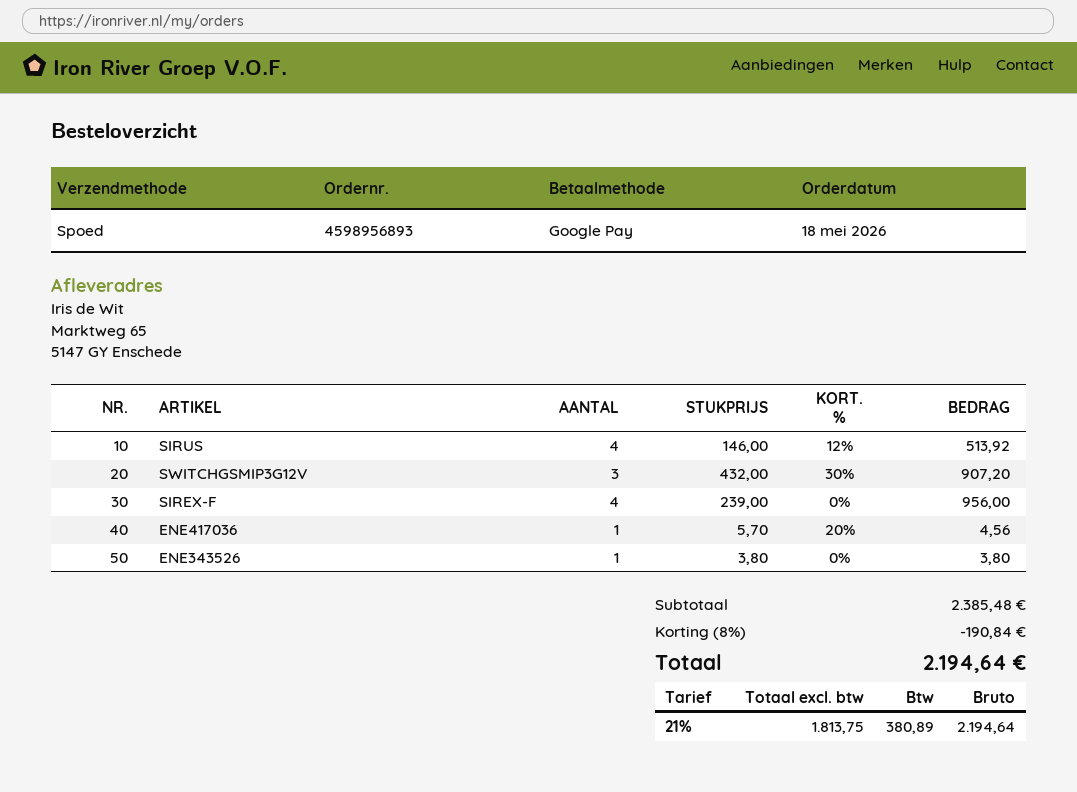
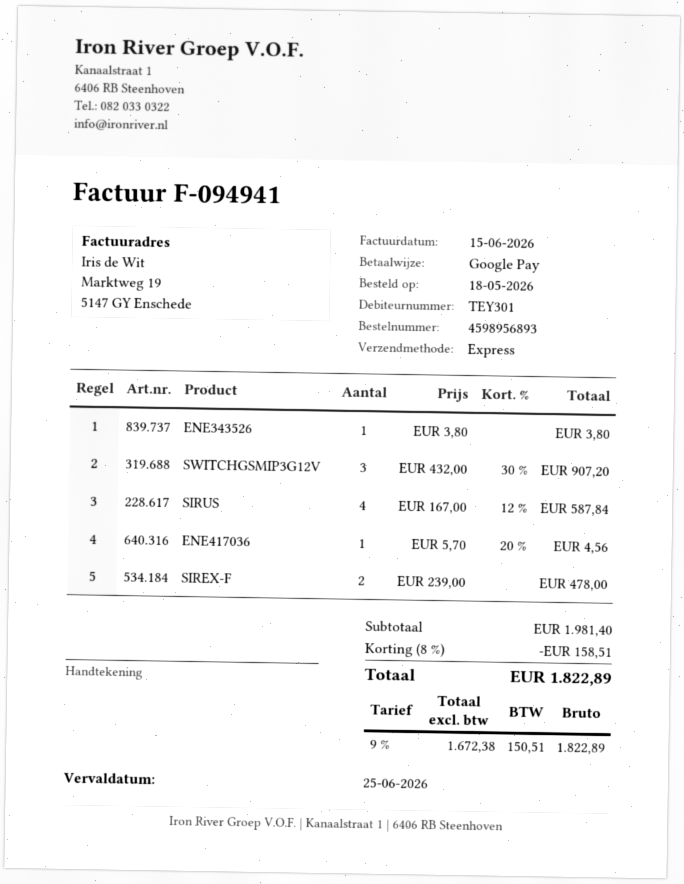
SIRUS: 4 x 146.00 - 12% = 513.92 -> 4 x 167.00 - 12% = 587.84
SIREX-F: 4 x 239.00 = 956.00 -> 2 x 239.00 = 478.00
subtotal: 2385.48 -> 1981.40
discount: 8% = 190.84 -> 8% = 158.51
net: 1813.75 -> 1672.38
tax: 21% = 380.89 -> 9% = 150.51
total: 2194.64 -> 1822.89

